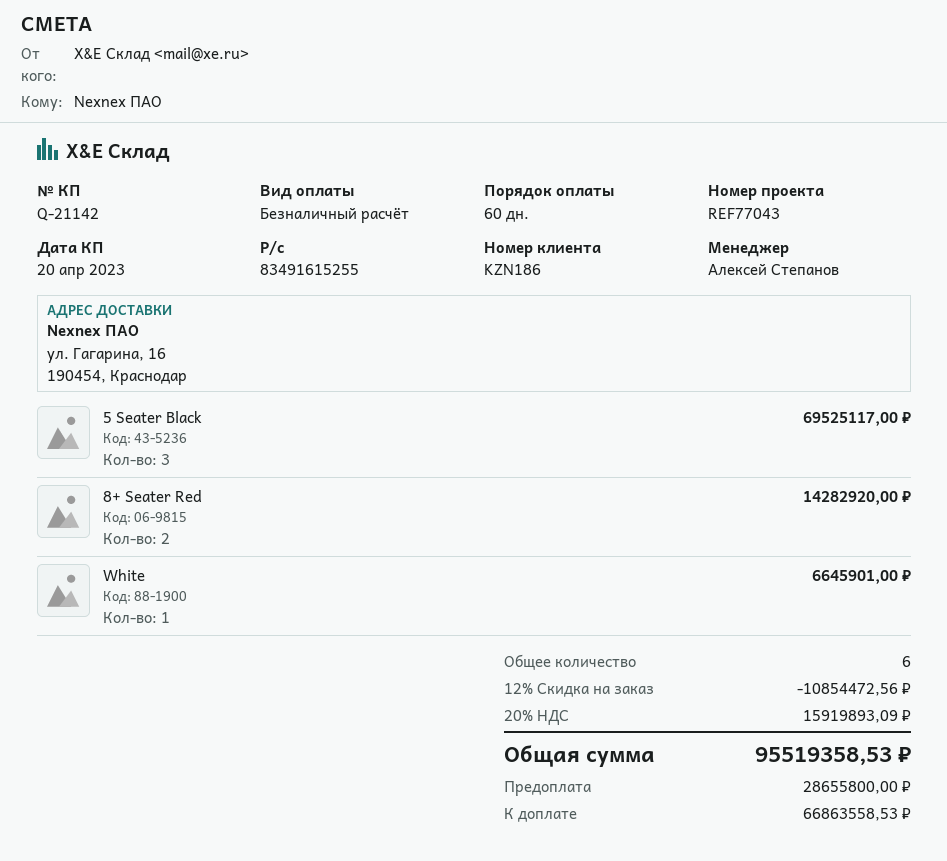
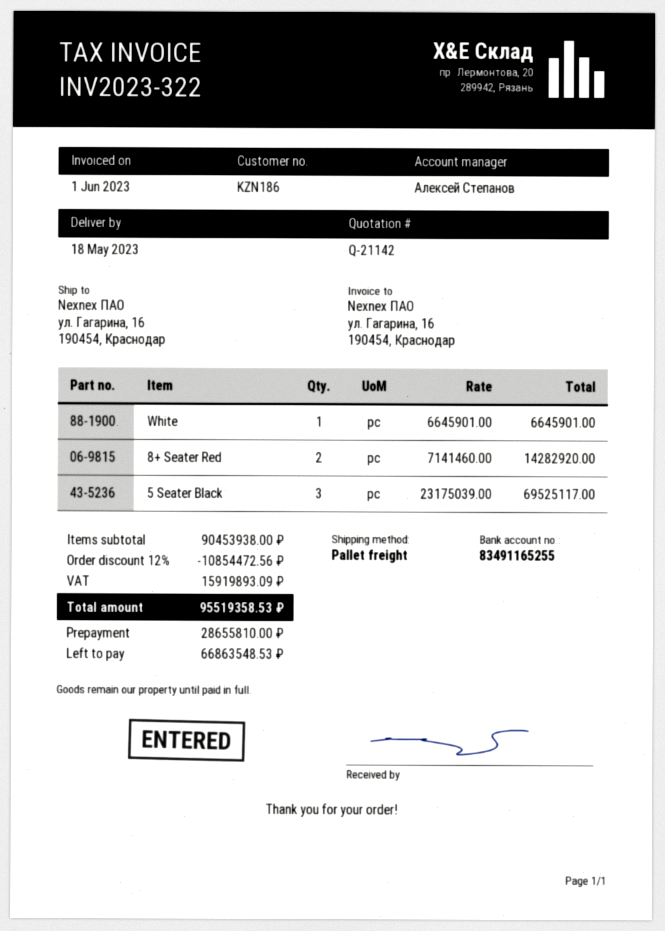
bank account: 83491615255 -> 83491165255
deposit: 28655800.00 -> 28655810.00
balance: 66863558.53 -> 66863548.53

